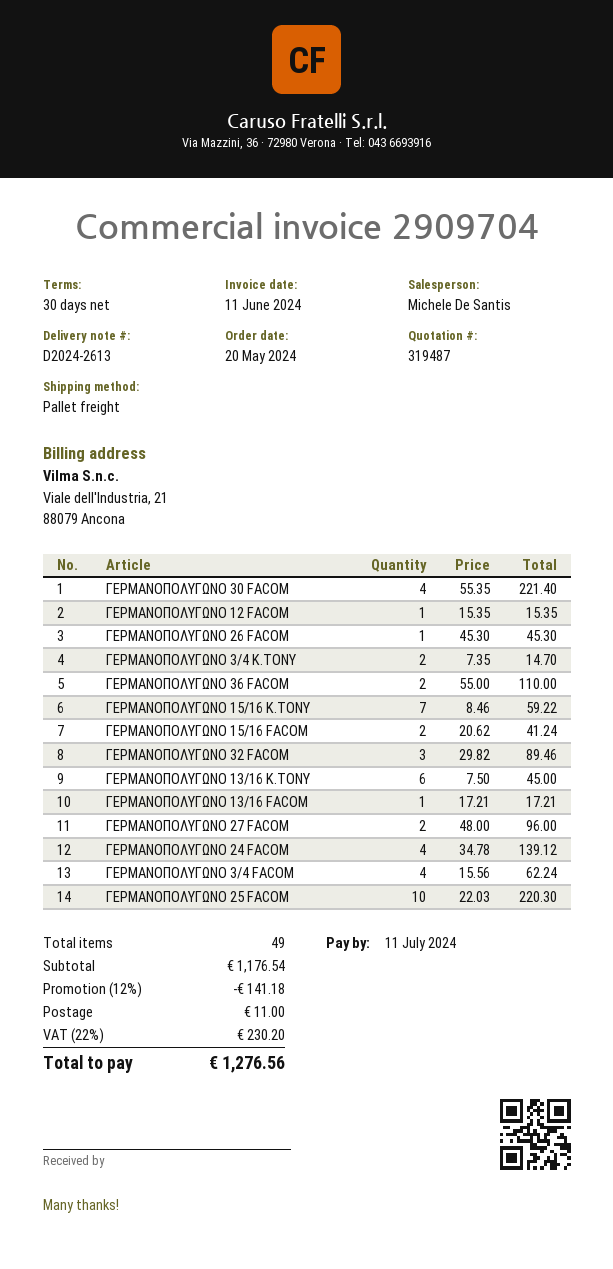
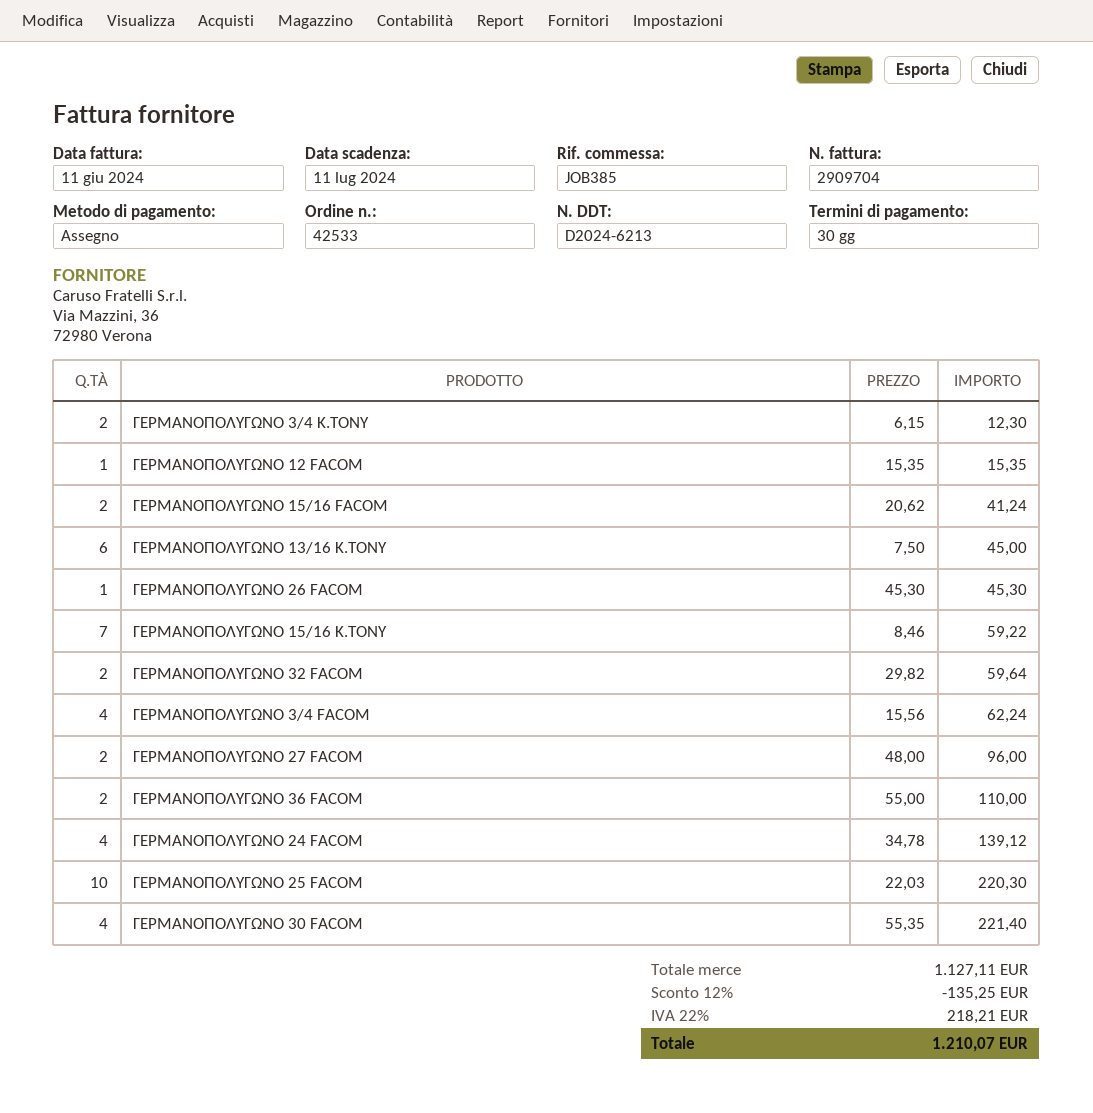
delivery note number: D2024-2613 -> D2024-6213
ΓΕΡΜΑΝΟΠΟΛΥΓΩΝΟ 3/4 K.TONY: 2 x 7.35 = 14.70 -> 2 x 6.15 = 12.30
ΓΕΡΜΑΝΟΠΟΛΥΓΩΝΟ 32 FACOM: 3 x 29.82 = 89.46 -> 2 x 29.82 = 59.64
ΓΕΡΜΑΝΟΠΟΛΥΓΩΝΟ 13/16 FACOM: 1 x 17.21 = 17.21 -> none
subtotal: 1176.54 -> 1127.11
discount: 12% = 141.18 -> 12% = 135.25
shipping: 11.00 -> none
tax: 22% = 230.20 -> 22% = 218.21
total: 1276.56 -> 1210.07

